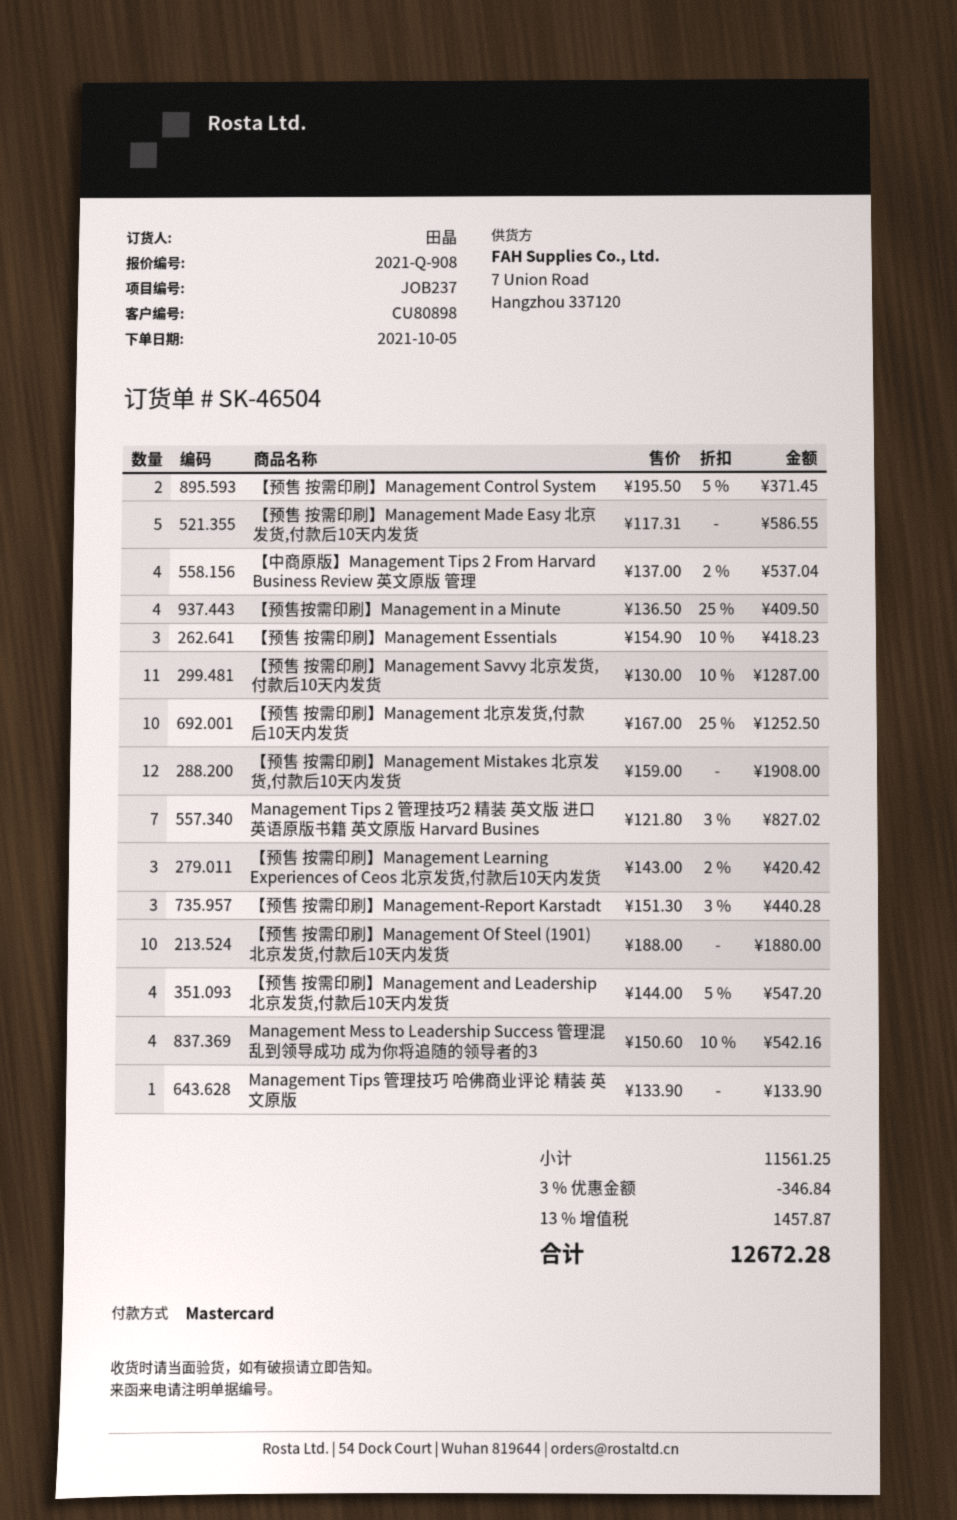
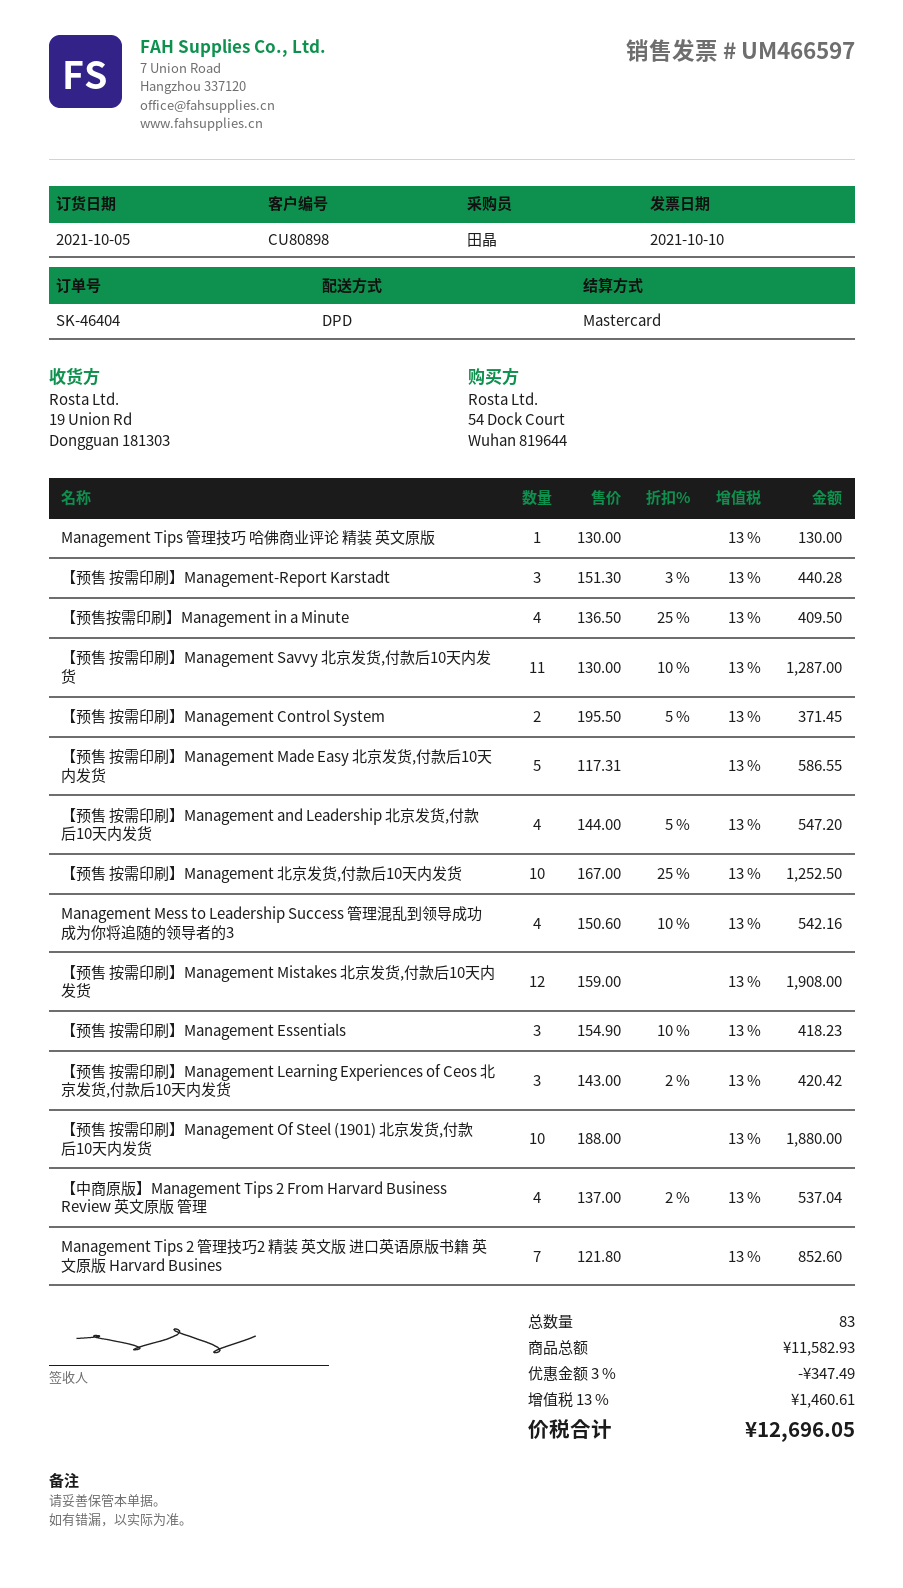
order number: SK-46504 -> SK-46404
Management Tips 2 管理技巧2 精装 英文版 进口英语原版书籍 英文原版 Harvard Busines: 7 x 121.80 - 3% = 827.02 -> 7 x 121.80 = 852.60
Management Tips 管理技巧 哈佛商业评论 精装 英文原版: 1 x 133.90 = 133.90 -> 1 x 130.00 = 130.00
subtotal: 11561.25 -> 11582.93
discount: 3% = 346.84 -> 3% = 347.49
tax: 13% = 1457.87 -> 13% = 1460.61
total: 12672.28 -> 12696.05

